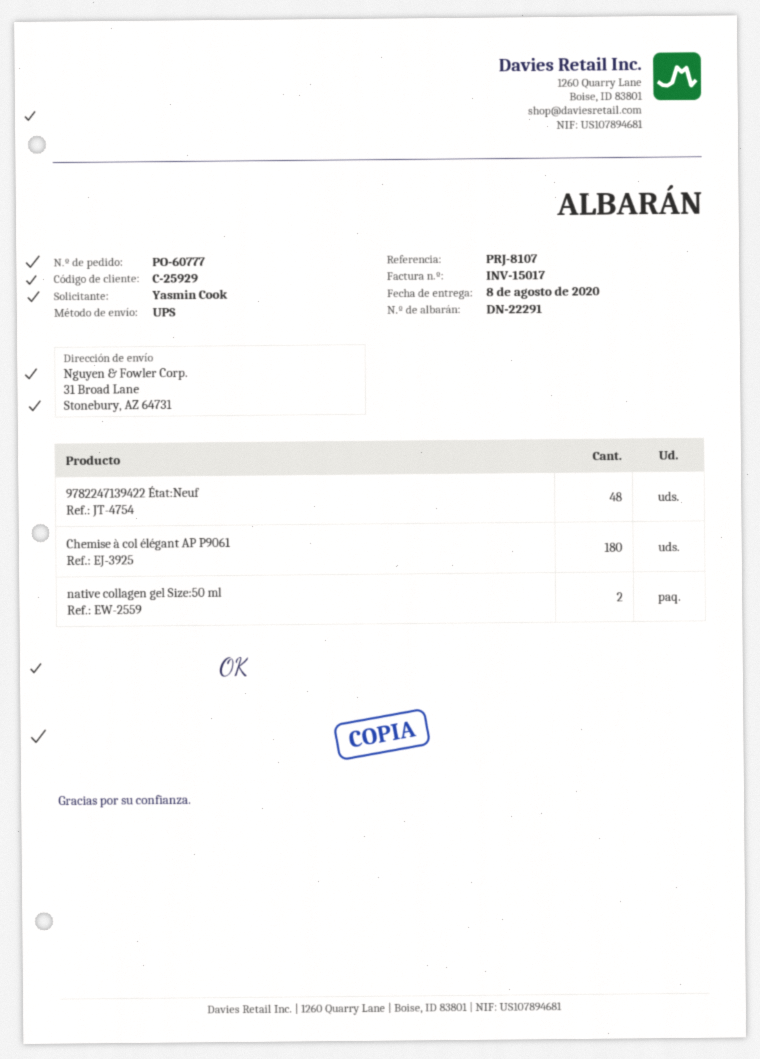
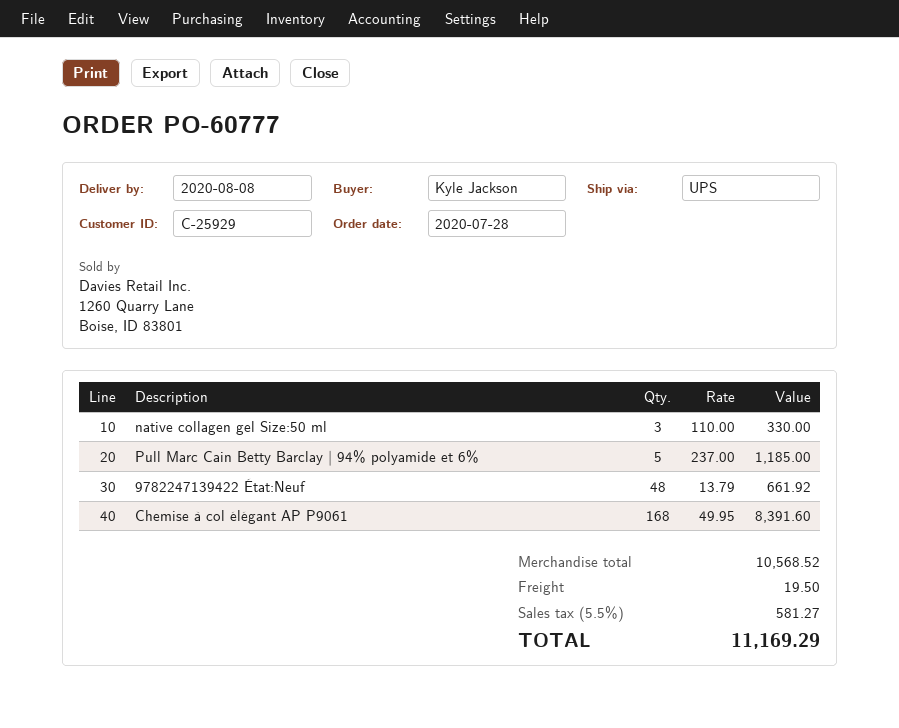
ordered by: Yasmin Cook -> Kyle Jackson
Chemise à col élégant AP P9061: 180 -> 168
native collagen gel Size:50 ml: 2 -> 3
Pull Marc Cain Betty Barclay | 94% polyamide et 6%: none -> 5

